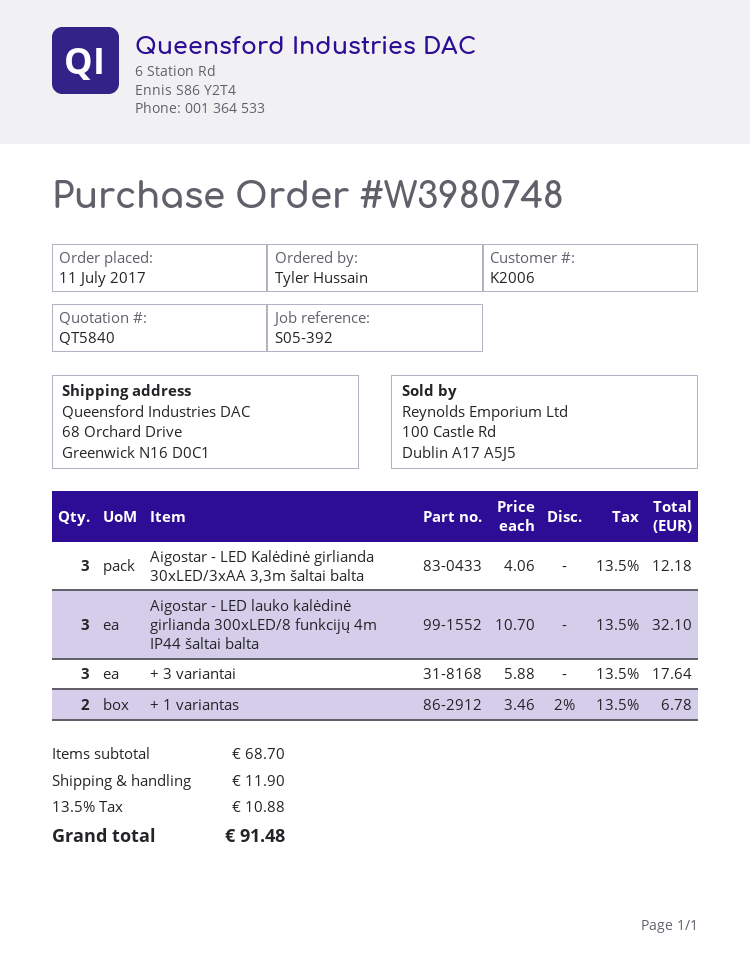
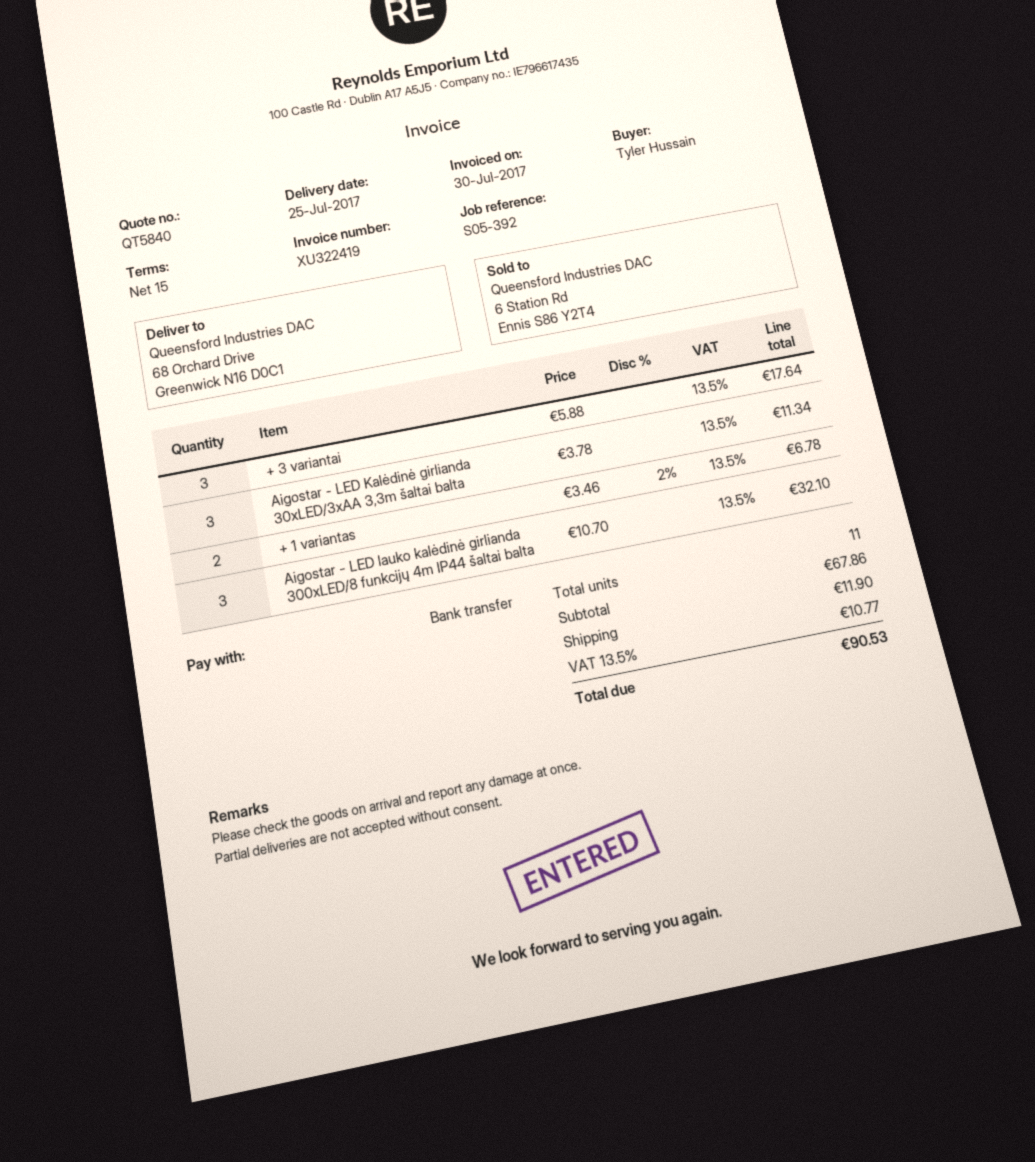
Aigostar - LED Kalėdinė girlianda 30xLED/3xAA 3,3m šaltai balta: 3 x 4.06 = 12.18 -> 3 x 3.78 = 11.34
subtotal: 68.70 -> 67.86
tax: 13.5% = 10.88 -> 13.5% = 10.77
total: 91.48 -> 90.53

